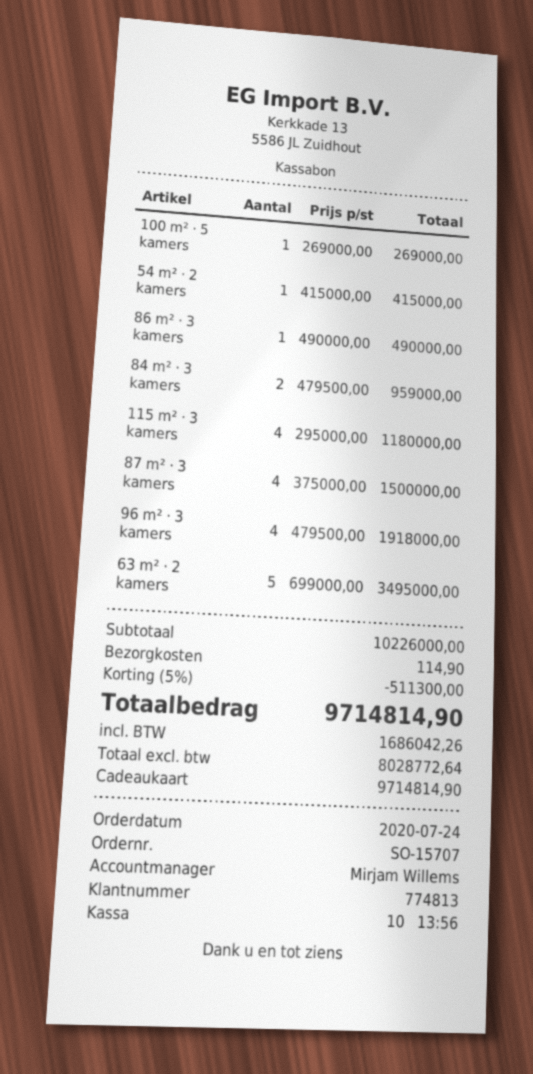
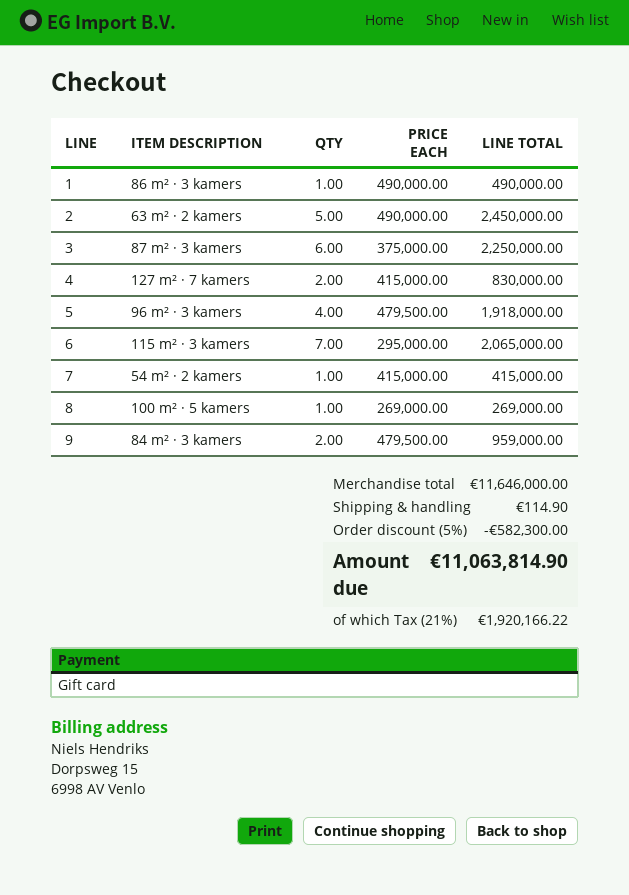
115 m² · 3 kamers: 4 x 295000.00 = 1180000.00 -> 7 x 295000.00 = 2065000.00
87 m² · 3 kamers: 4 x 375000.00 = 1500000.00 -> 6 x 375000.00 = 2250000.00
63 m² · 2 kamers: 5 x 699000.00 = 3495000.00 -> 5 x 490000.00 = 2450000.00
127 m² · 7 kamers: none -> 2 x 415000.00 = 830000.00
subtotal: 10226000.00 -> 11646000.00
discount: 5% = 511300.00 -> 5% = 582300.00
tax: 1686042.26 -> 1920166.22
total: 9714814.90 -> 11063814.90

